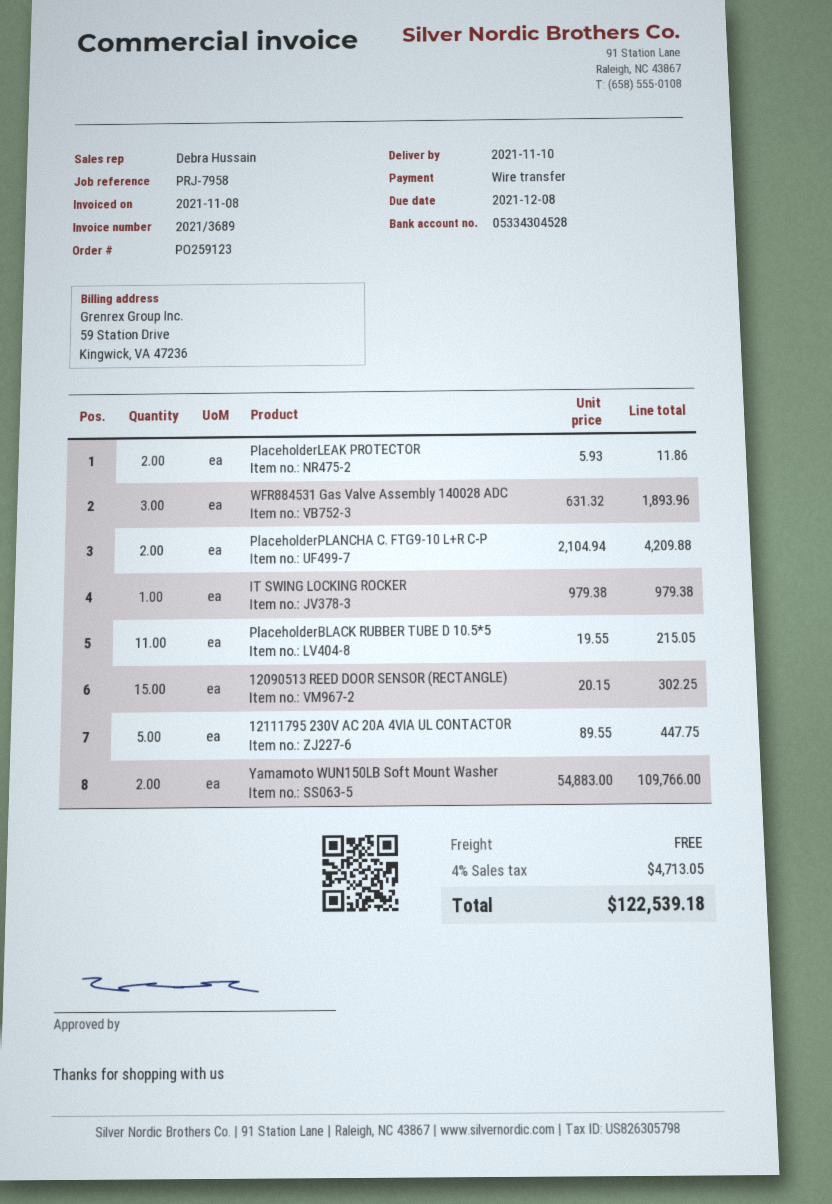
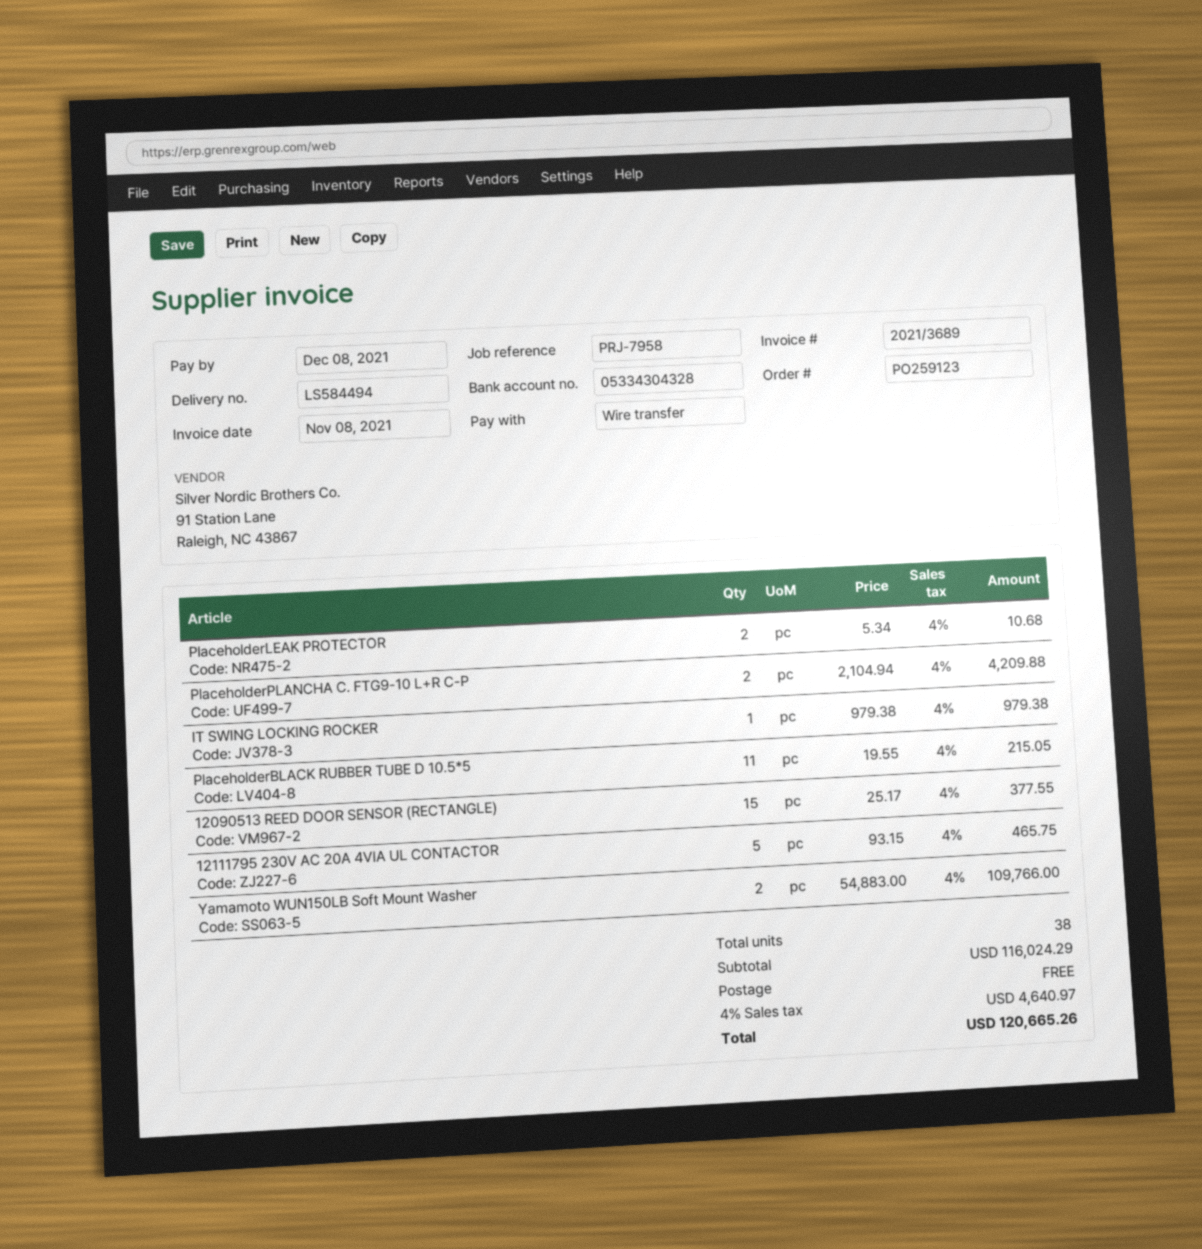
bank account: 05334304528 -> 05334304328
PlaceholderLEAK PROTECTOR: 2 x 5.93 = 11.86 -> 2 x 5.34 = 10.68
WFR884531 Gas Valve Assembly 140028 ADC: 3 x 631.32 = 1893.96 -> none
12090513 REED DOOR SENSOR (RECTANGLE): 15 x 20.15 = 302.25 -> 15 x 25.17 = 377.55
12111795 230V AC 20A 4VIA UL CONTACTOR: 5 x 89.55 = 447.75 -> 5 x 93.15 = 465.75
tax: 4% = 4713.05 -> 4% = 4640.97
total: 122539.18 -> 120665.26

